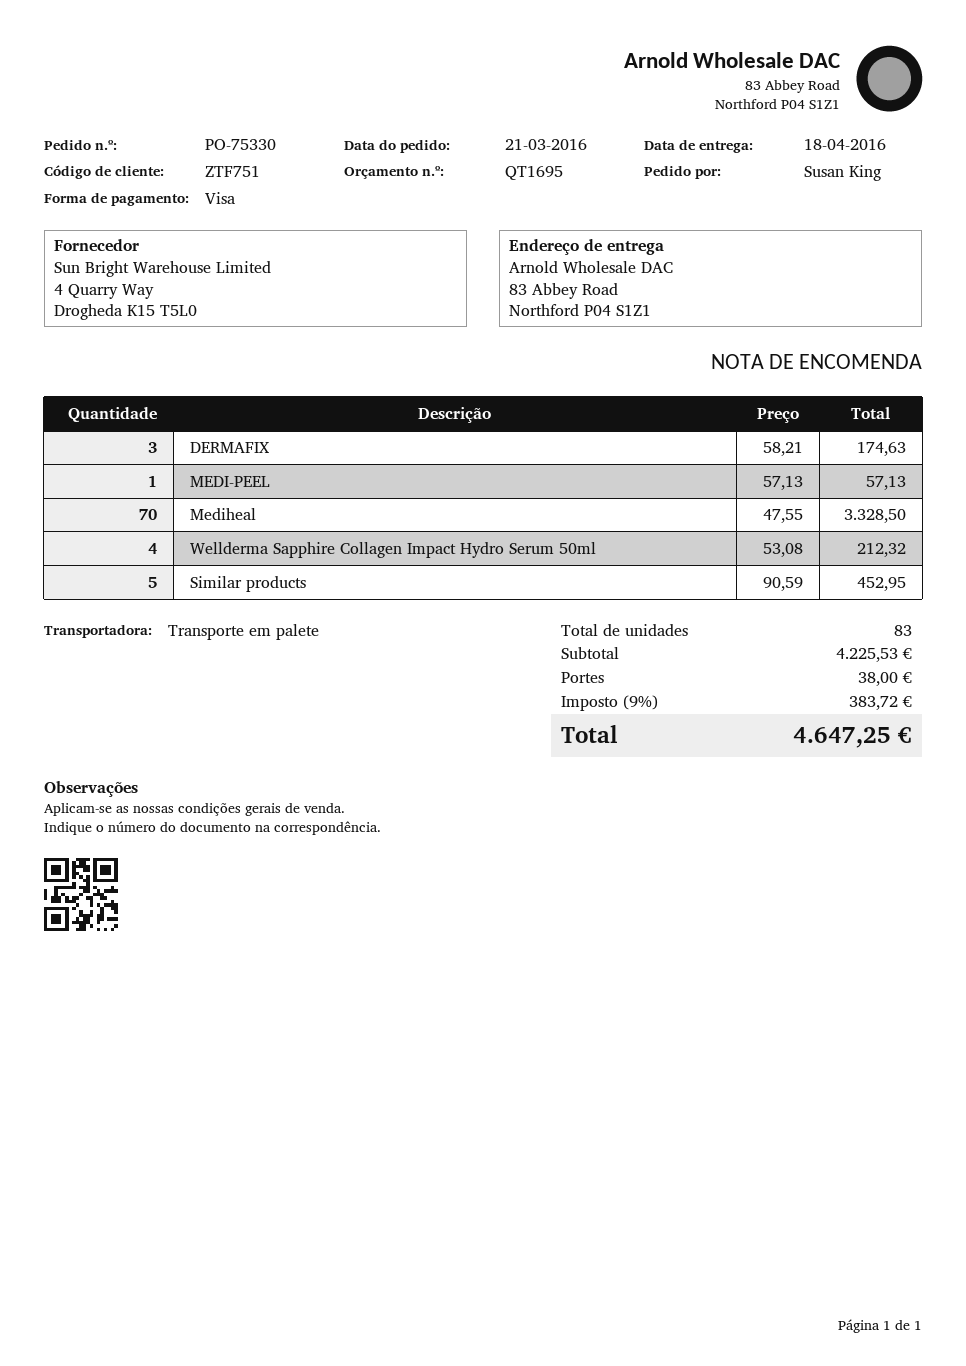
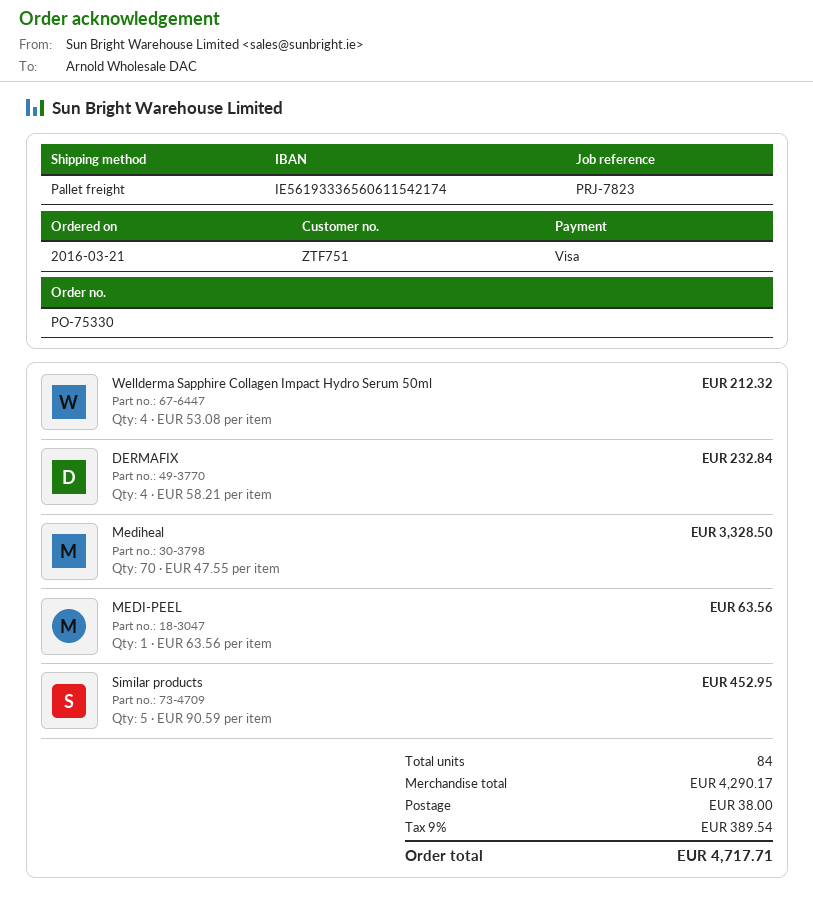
DERMAFIX: 3 x 58.21 = 174.63 -> 4 x 58.21 = 232.84
MEDI-PEEL: 1 x 57.13 = 57.13 -> 1 x 63.56 = 63.56
total quantity: 83 -> 84
subtotal: 4225.53 -> 4290.17
tax: 9% = 383.72 -> 9% = 389.54
total: 4647.25 -> 4717.71

